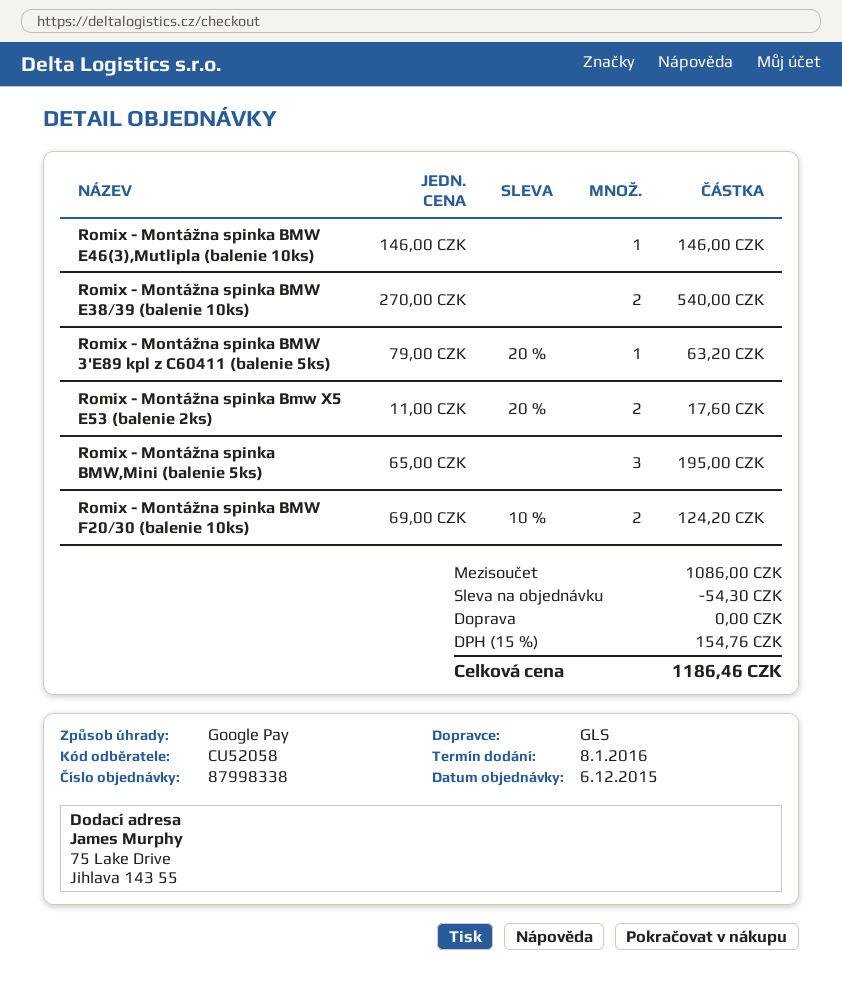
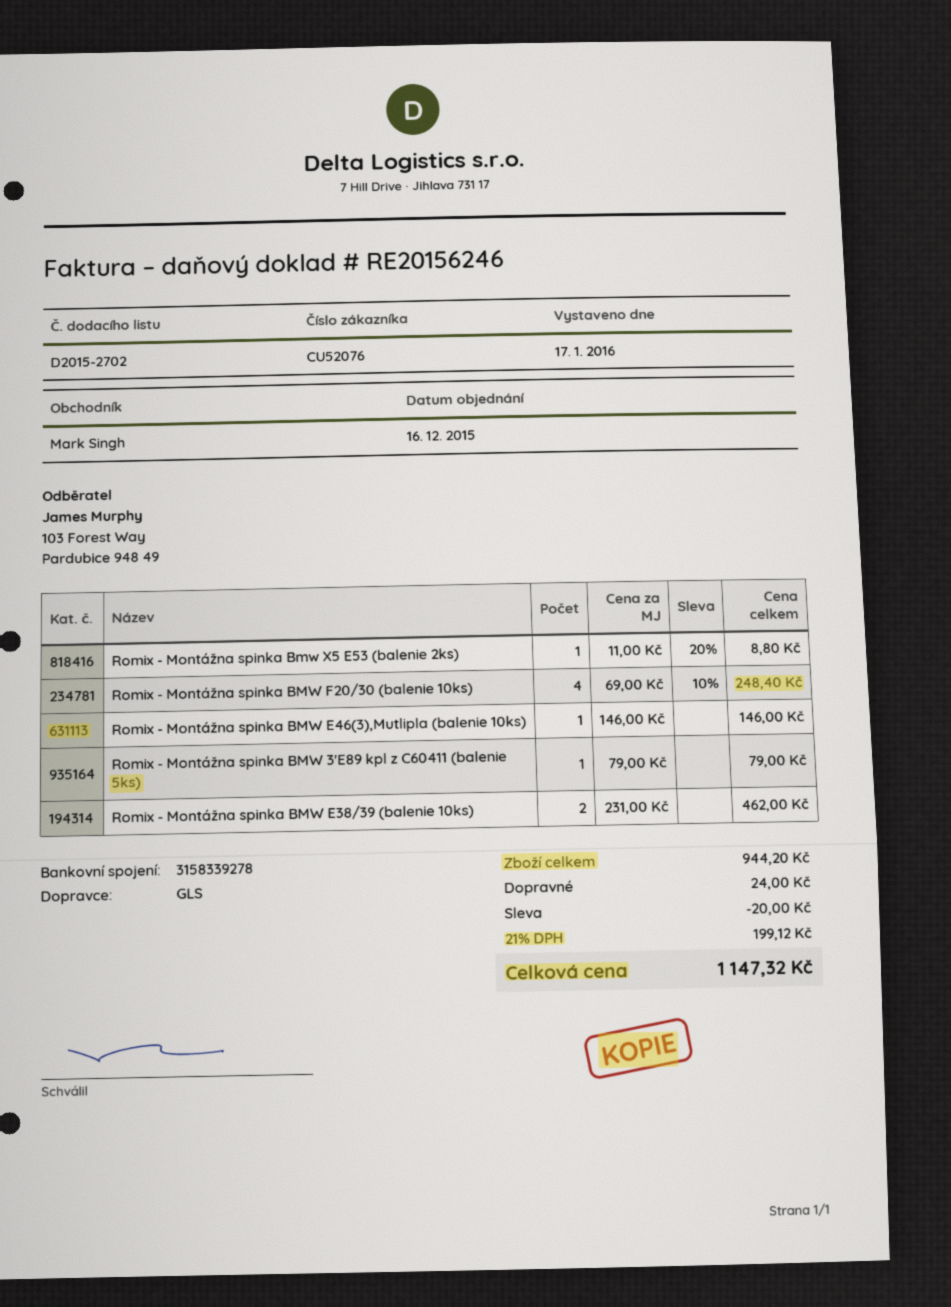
order date: 2015-12-06 -> 2015-12-16
customer number: CU52058 -> CU52076
Romix - Montážna spinka BMW E38/39 (balenie 10ks): 2 x 270.00 = 540.00 -> 2 x 231.00 = 462.00
Romix - Montážna spinka BMW 3'E89 kpl z C60411 (balenie 5ks): 1 x 79.00 - 20% = 63.20 -> 1 x 79.00 = 79.00
Romix - Montážna spinka Bmw X5 E53 (balenie 2ks): 2 x 11.00 - 20% = 17.60 -> 1 x 11.00 - 20% = 8.80
Romix - Montážna spinka BMW,Mini (balenie 5ks): 3 x 65.00 = 195.00 -> none
Romix - Montážna spinka BMW F20/30 (balenie 10ks): 2 x 69.00 - 10% = 124.20 -> 4 x 69.00 - 10% = 248.40
subtotal: 1086.00 -> 944.20
discount: 54.30 -> 20.00
shipping: 0.00 -> 24.00
tax: 15% = 154.76 -> 21% = 199.12
total: 1186.46 -> 1147.32

